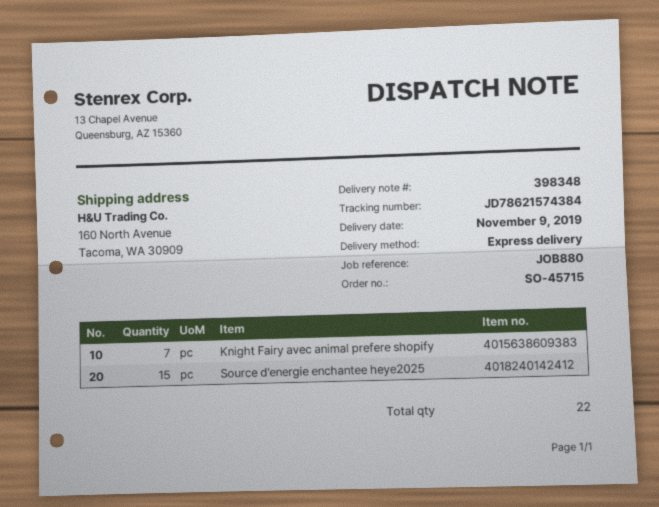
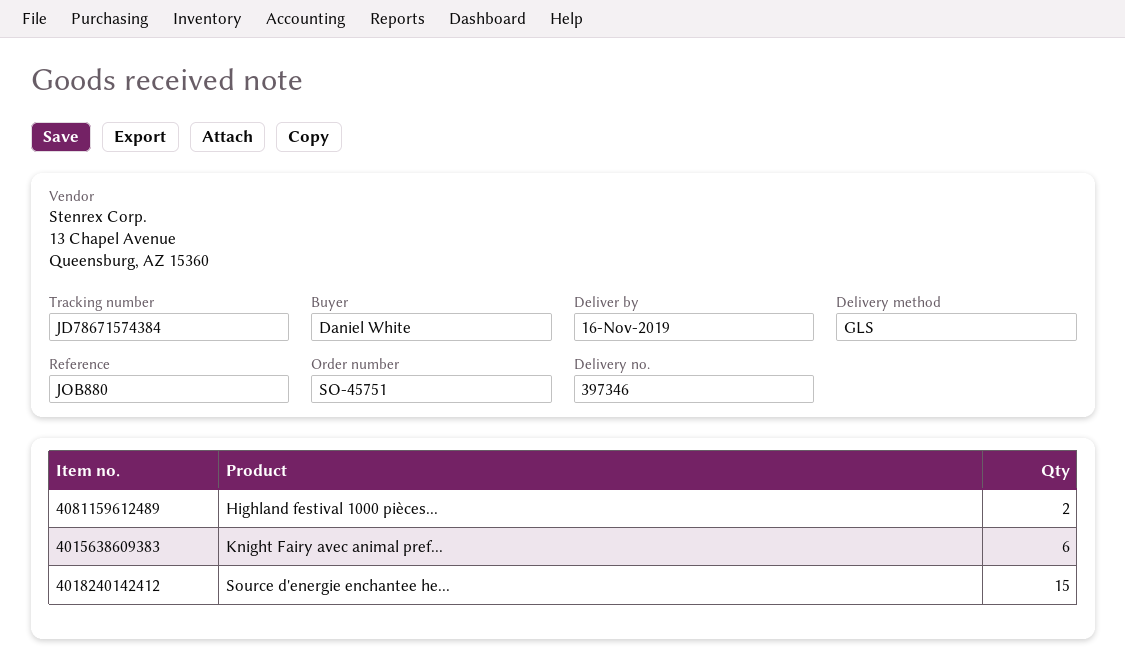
order number: SO-45715 -> SO-45751
delivery note number: 398348 -> 397346
delivery date: 2019-11-09 -> 2019-11-16
shipping method: express -> GLS
tracking number: JD78621574384 -> JD78671574384
Knight Fairy avec animal prefere shopify: 7 -> 6
Highland festival 1000 pièces...: none -> 2

